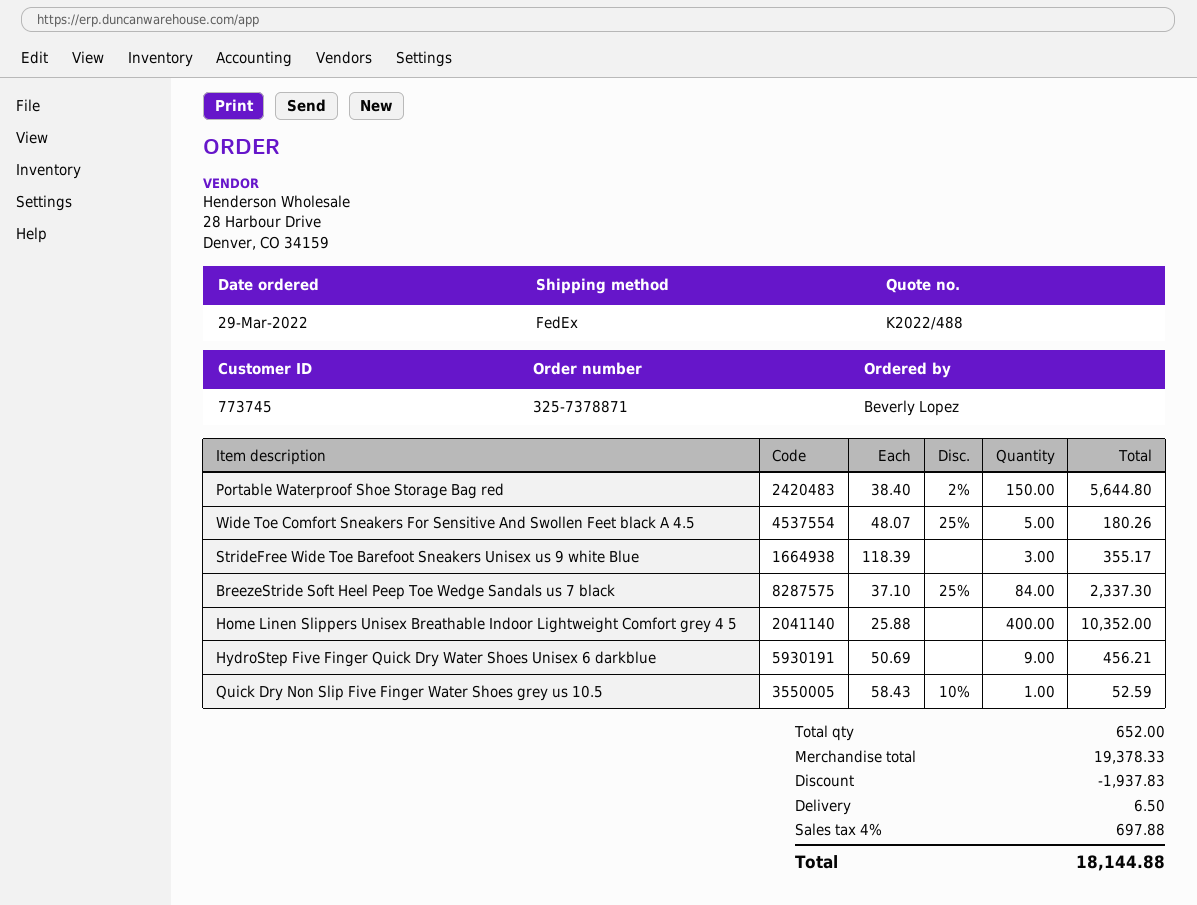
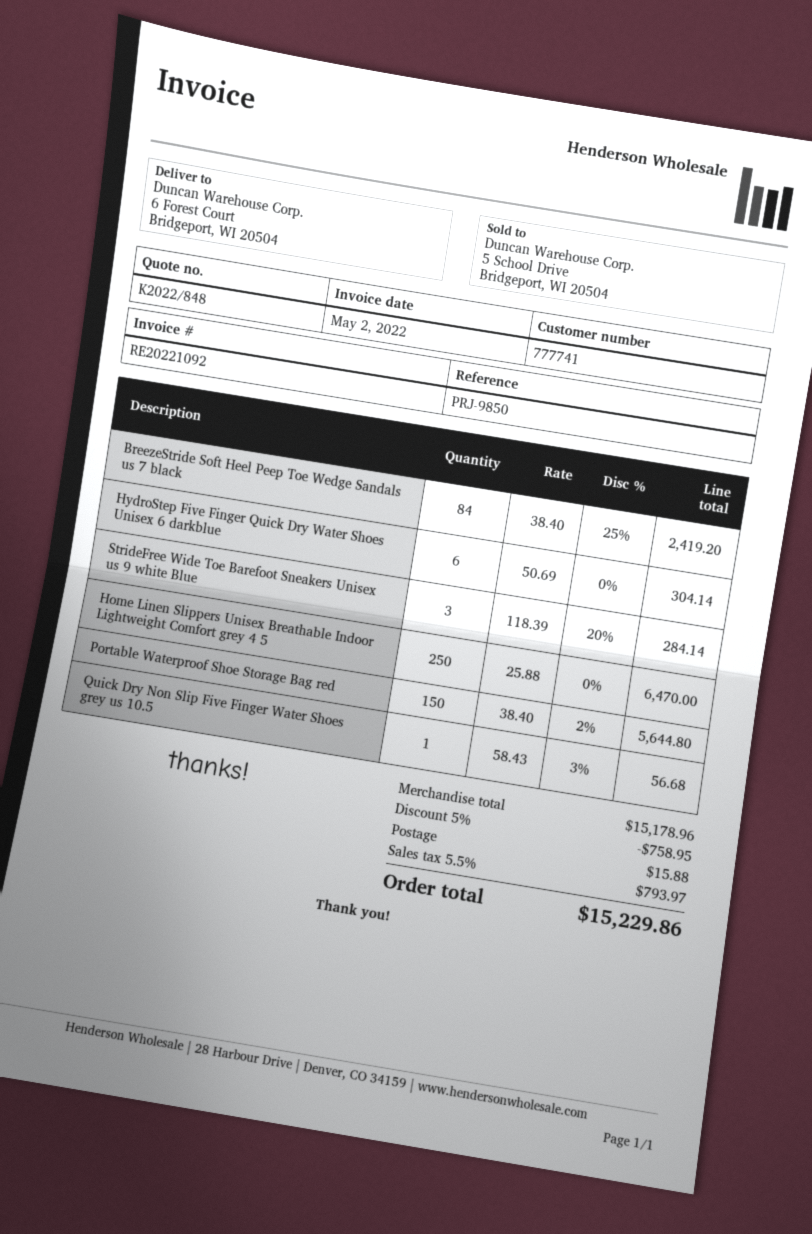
quote number: K2022/488 -> K2022/848
customer number: 773745 -> 777741
Wide Toe Comfort Sneakers For Sensitive And Swollen Feet black A 4.5: 5 x 48.07 - 25% = 180.26 -> none
StrideFree Wide Toe Barefoot Sneakers Unisex us 9 white Blue: 3 x 118.39 = 355.17 -> 3 x 118.39 - 20% = 284.14
BreezeStride Soft Heel Peep Toe Wedge Sandals us 7 black: 84 x 37.10 - 25% = 2337.30 -> 84 x 38.40 - 25% = 2419.20
Home Linen Slippers Unisex Breathable Indoor Lightweight Comfort grey 4 5: 400 x 25.88 = 10352.00 -> 250 x 25.88 = 6470.00
HydroStep Five Finger Quick Dry Water Shoes Unisex 6 darkblue: 9 x 50.69 = 456.21 -> 6 x 50.69 = 304.14
Quick Dry Non Slip Five Finger Water Shoes grey us 10.5: 1 x 58.43 - 10% = 52.59 -> 1 x 58.43 - 3% = 56.68
subtotal: 19378.33 -> 15178.96
discount: 1937.83 -> 758.95
shipping: 6.50 -> 15.88
tax: 4% = 697.88 -> 5.5% = 793.97
total: 18144.88 -> 15229.86

